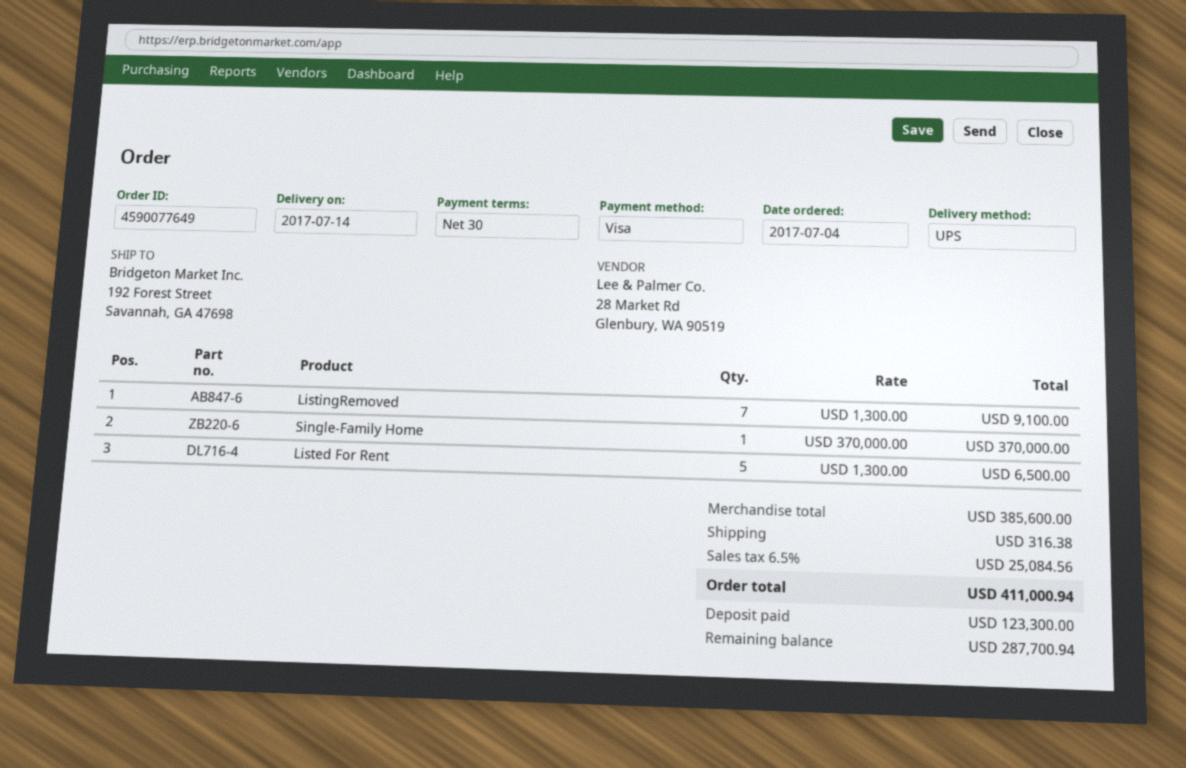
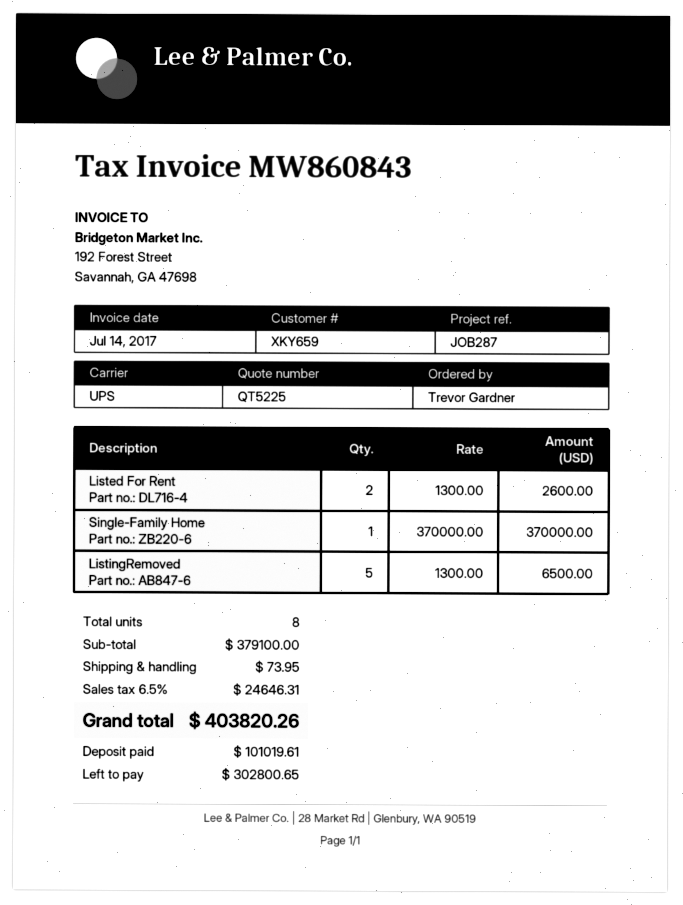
ListingRemoved: 7 x 1300.00 = 9100.00 -> 5 x 1300.00 = 6500.00
Listed For Rent: 5 x 1300.00 = 6500.00 -> 2 x 1300.00 = 2600.00
subtotal: 385600.00 -> 379100.00
shipping: 316.38 -> 73.95
tax: 6.5% = 25084.56 -> 6.5% = 24646.31
total: 411000.94 -> 403820.26
deposit: 123300.00 -> 101019.61
balance: 287700.94 -> 302800.65

